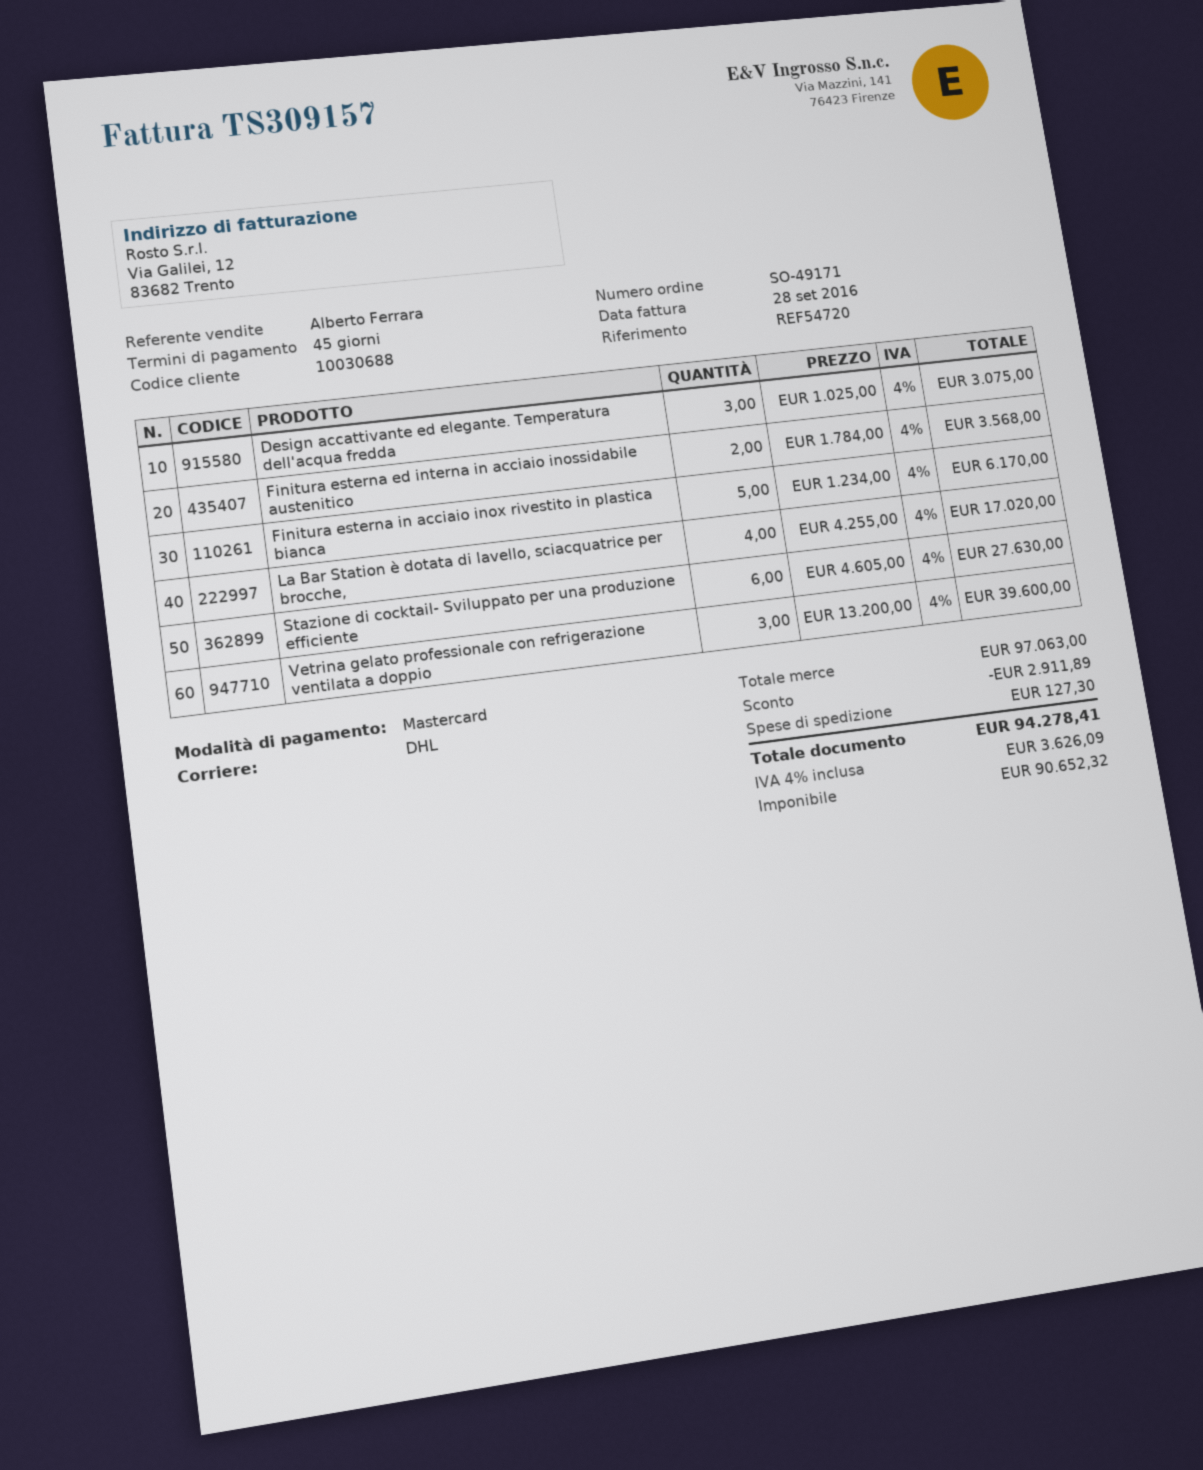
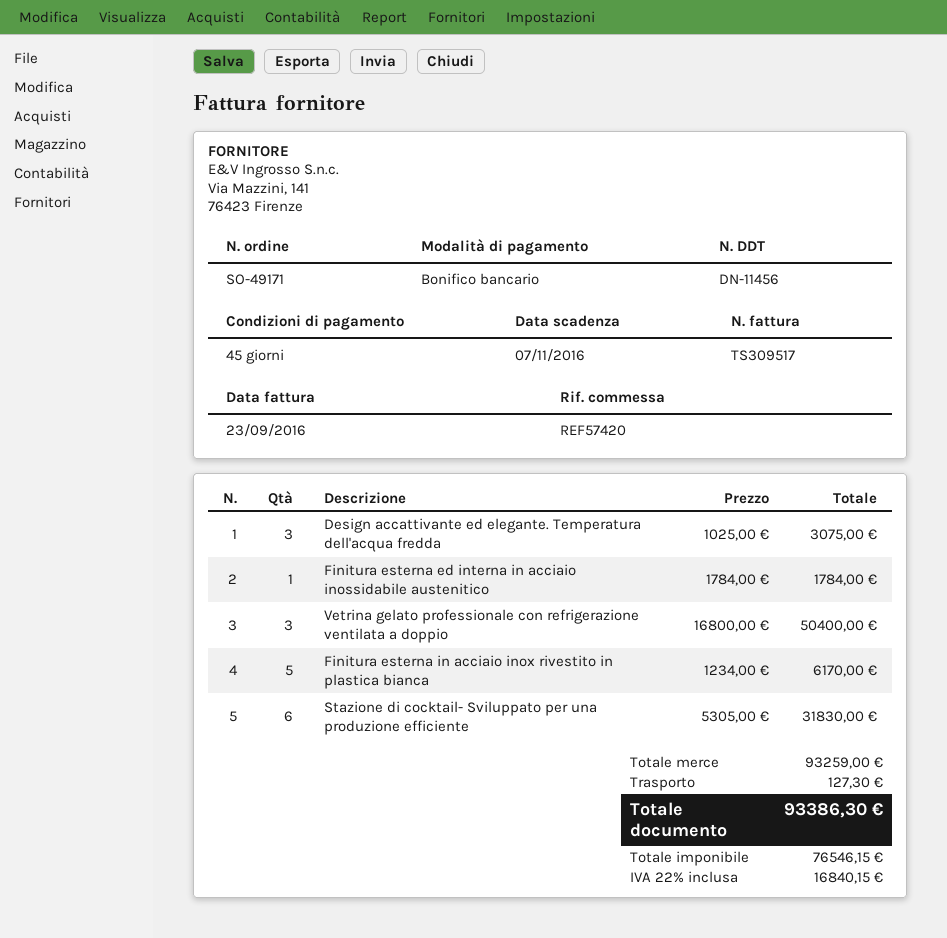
invoice number: TS309157 -> TS309517
invoice date: 2016-09-28 -> 2016-09-23
reference: REF54720 -> REF57420
payment method: Mastercard -> bank transfer
Finitura esterna ed interna in acciaio inossidabile austenitico: 2 x 1784.00 = 3568.00 -> 1 x 1784.00 = 1784.00
La Bar Station è dotata di lavello, sciacquatrice per brocche,: 4 x 4255.00 = 17020.00 -> none
Stazione di cocktail- Sviluppato per una produzione efficiente: 6 x 4605.00 = 27630.00 -> 6 x 5305.00 = 31830.00
Vetrina gelato professionale con refrigerazione ventilata a doppio: 3 x 13200.00 = 39600.00 -> 3 x 16800.00 = 50400.00
subtotal: 97063.00 -> 93259.00
discount: 2911.89 -> none
net: 90652.32 -> 76546.15
tax: 4% = 3626.09 -> 22% = 16840.15
total: 94278.41 -> 93386.30

